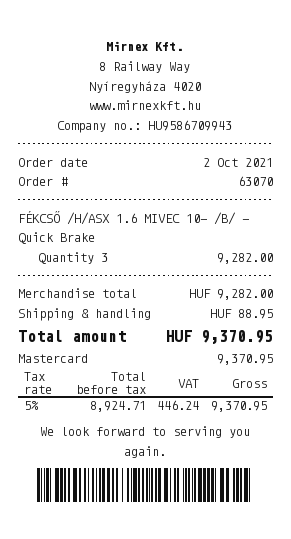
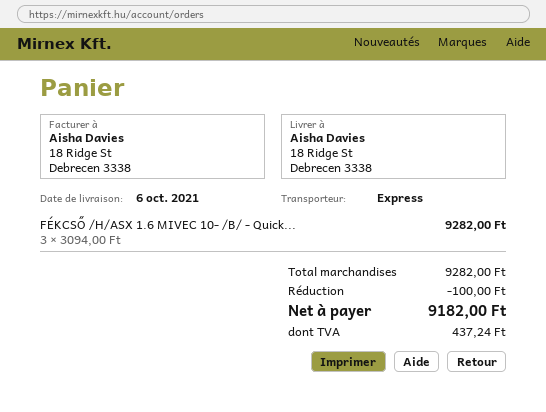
discount: none -> 100.00
shipping: 88.95 -> none
tax: 446.24 -> 437.24
total: 9370.95 -> 9182.00

